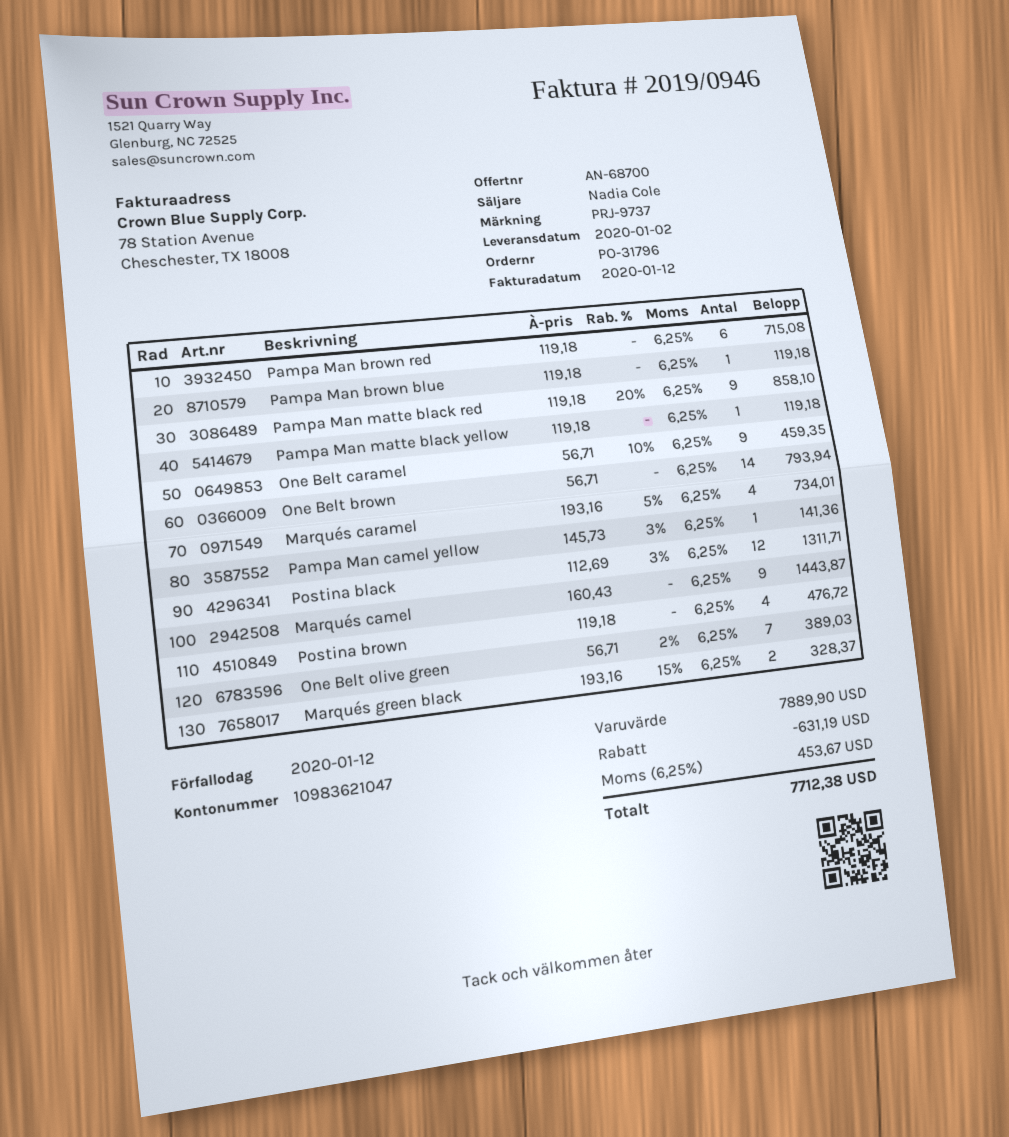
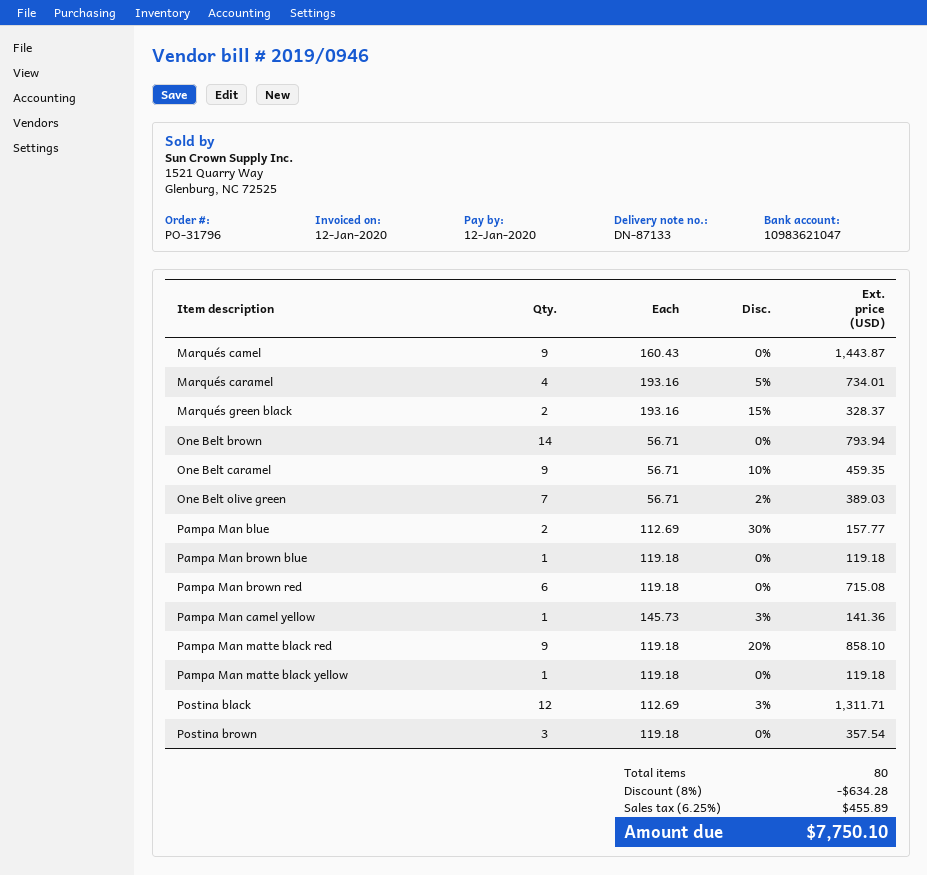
Postina brown: 4 x 119.18 = 476.72 -> 3 x 119.18 = 357.54
Pampa Man blue: none -> 2 x 112.69 - 30% = 157.77
discount: 631.19 -> 634.28
tax: 6.25% = 453.67 -> 6.25% = 455.89
total: 7712.38 -> 7750.10

